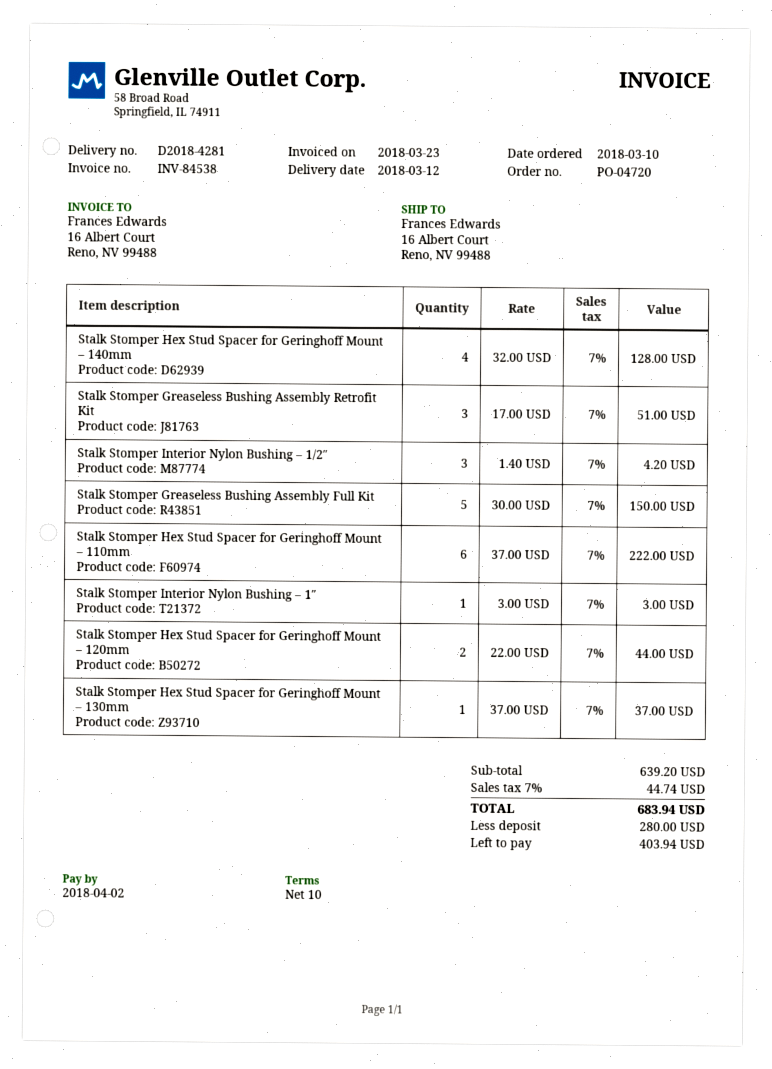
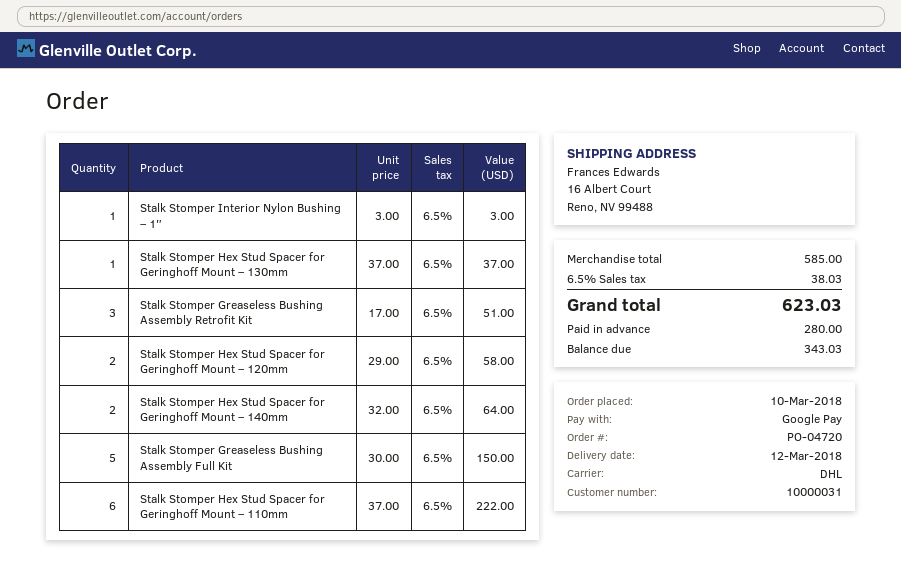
Stalk Stomper Hex Stud Spacer for Geringhoff Mount – 140mm: 4 x 32.00 = 128.00 -> 2 x 32.00 = 64.00
Stalk Stomper Interior Nylon Bushing – 1/2″: 3 x 1.40 = 4.20 -> none
Stalk Stomper Hex Stud Spacer for Geringhoff Mount – 120mm: 2 x 22.00 = 44.00 -> 2 x 29.00 = 58.00
subtotal: 639.20 -> 585.00
tax: 7% = 44.74 -> 6.5% = 38.03
total: 683.94 -> 623.03
balance: 403.94 -> 343.03

